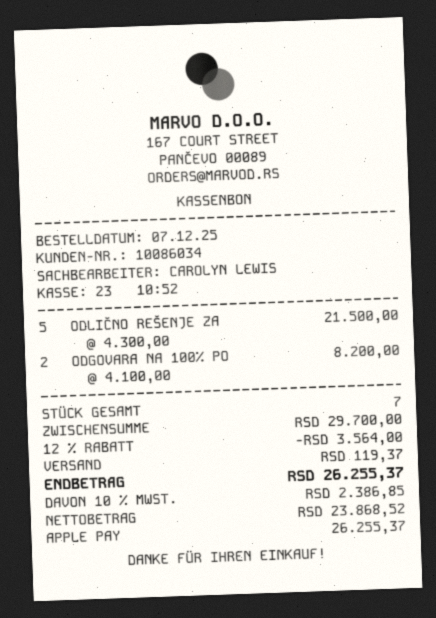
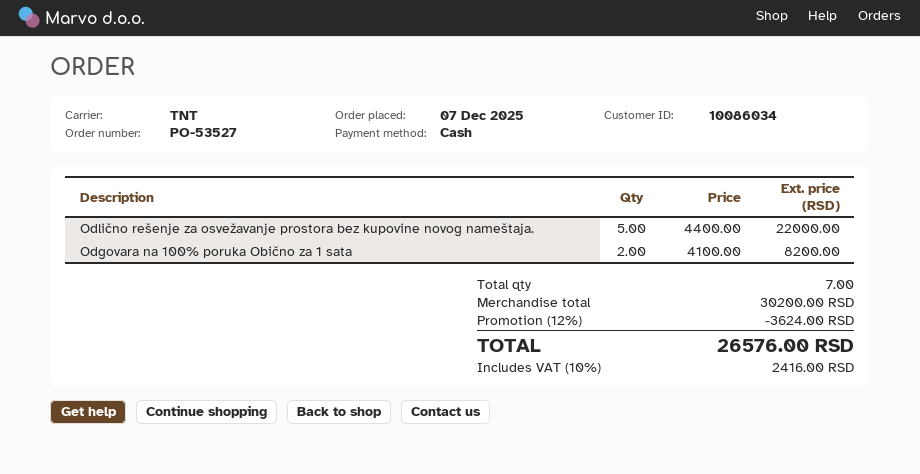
payment method: Apple Pay -> cash
ODLIČNO REŠENJE ZA: 5 x 4300.00 = 21500.00 -> 5 x 4400.00 = 22000.00
subtotal: 29700.00 -> 30200.00
discount: 12% = 3564.00 -> 12% = 3624.00
shipping: 119.37 -> none
tax: 10% = 2386.85 -> 10% = 2416.00
total: 26255.37 -> 26576.00

